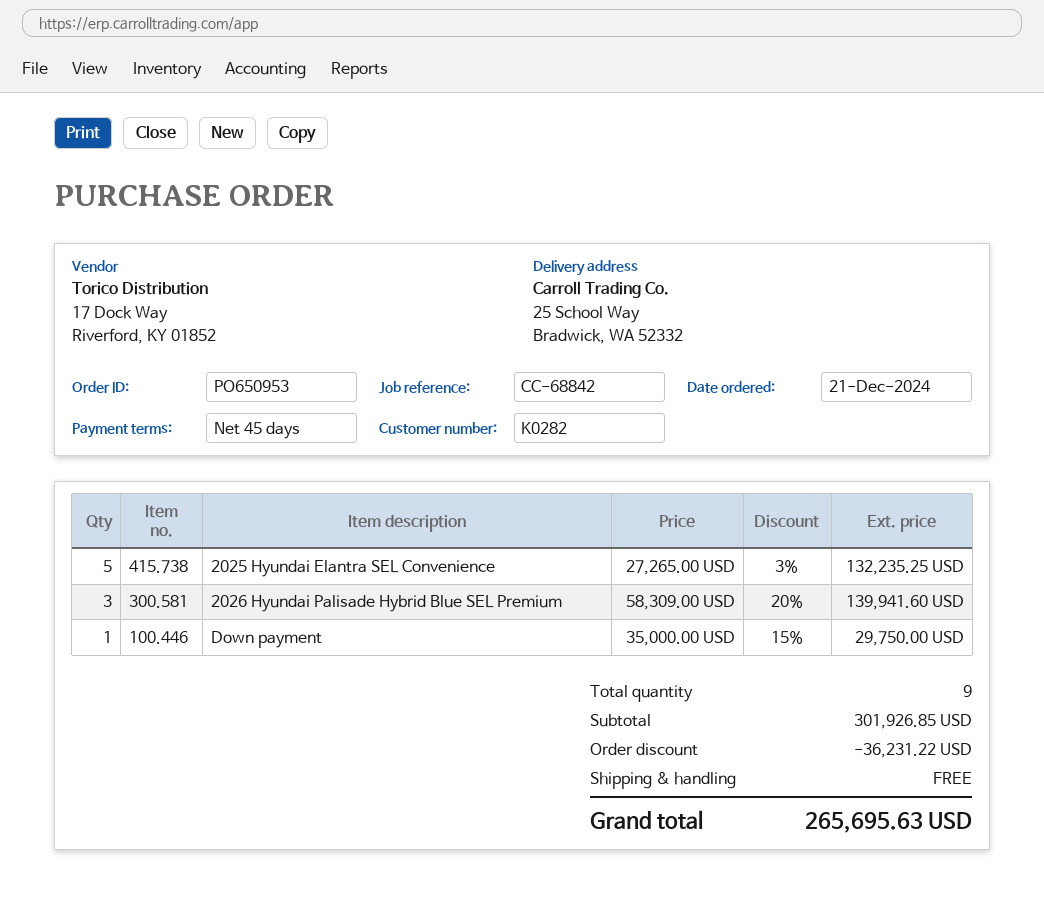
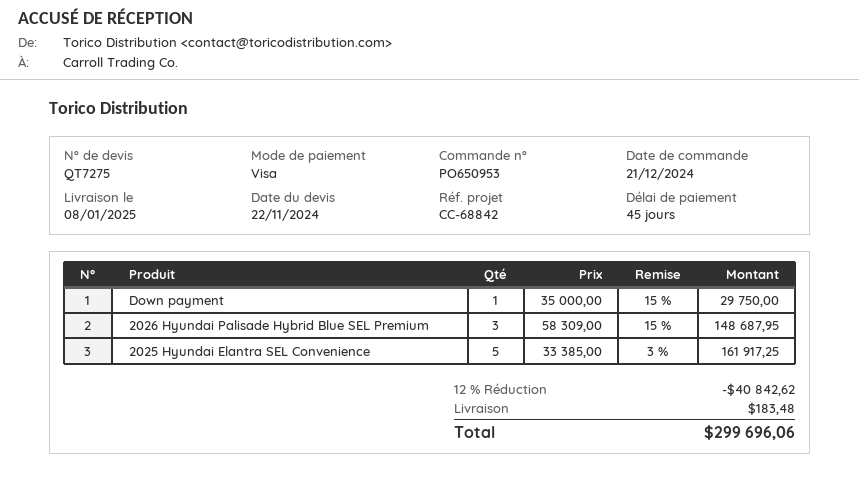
2025 Hyundai Elantra SEL Convenience: 5 x 27265.00 - 3% = 132235.25 -> 5 x 33385.00 - 3% = 161917.25
2026 Hyundai Palisade Hybrid Blue SEL Premium: 3 x 58309.00 - 20% = 139941.60 -> 3 x 58309.00 - 15% = 148687.95
discount: 36231.22 -> 40842.62
shipping: 0.00 -> 183.48
total: 265695.63 -> 299696.06

